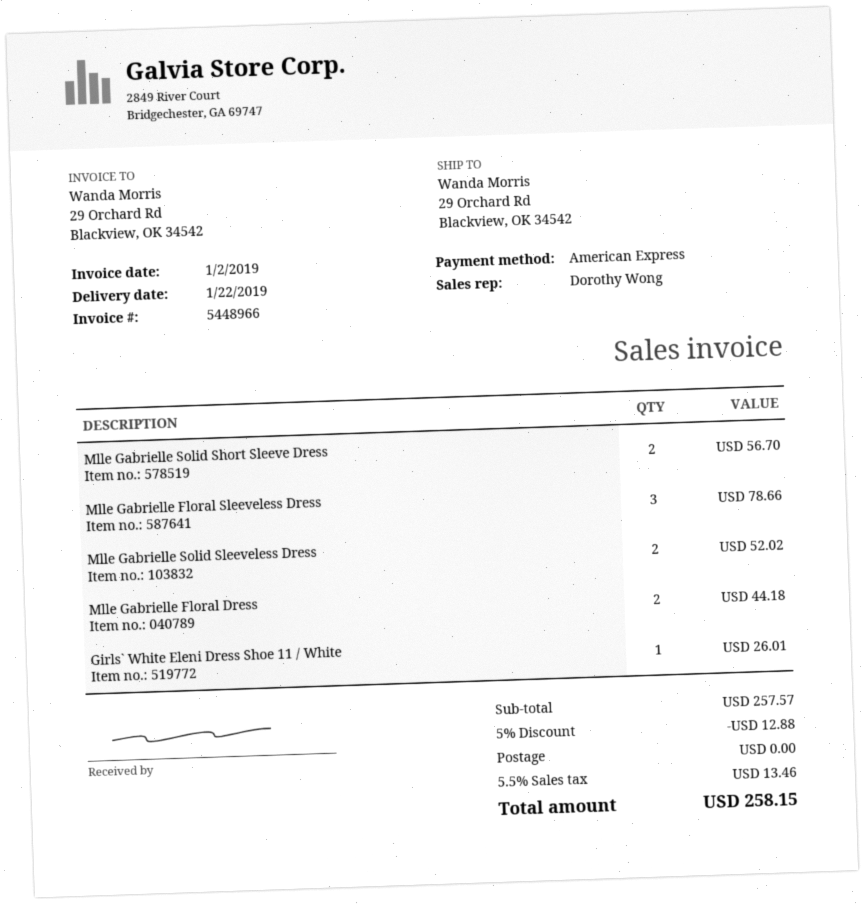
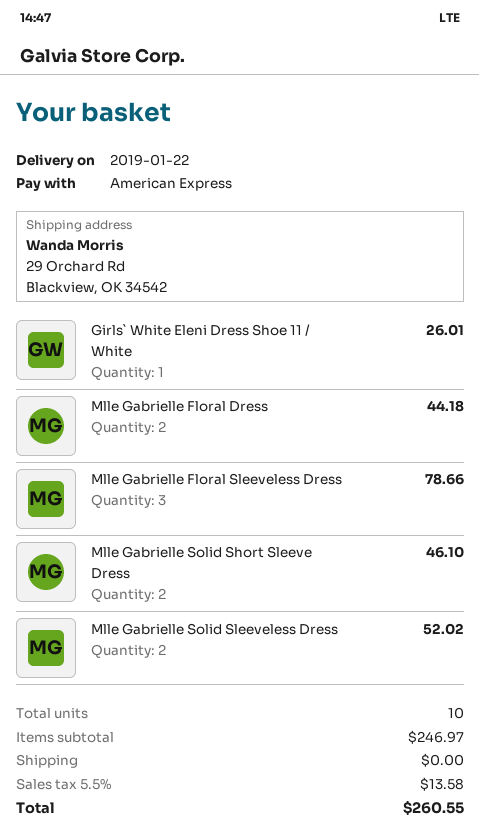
Mlle Gabrielle Solid Short Sleeve Dress: 2 for 56.70 -> 2 for 46.10
subtotal: 257.57 -> 246.97
discount: 5% = 12.88 -> none
tax: 5.5% = 13.46 -> 5.5% = 13.58
total: 258.15 -> 260.55

